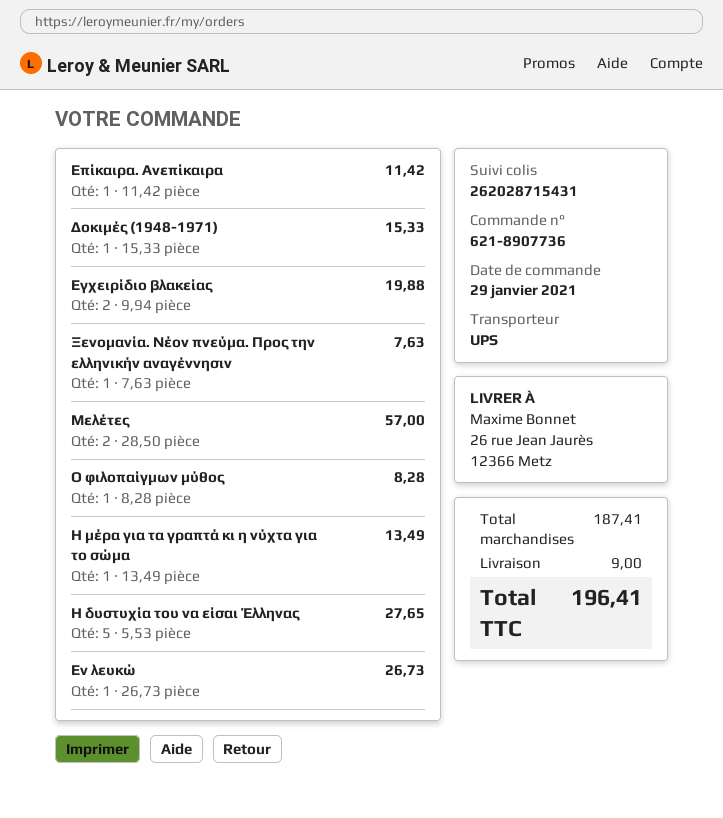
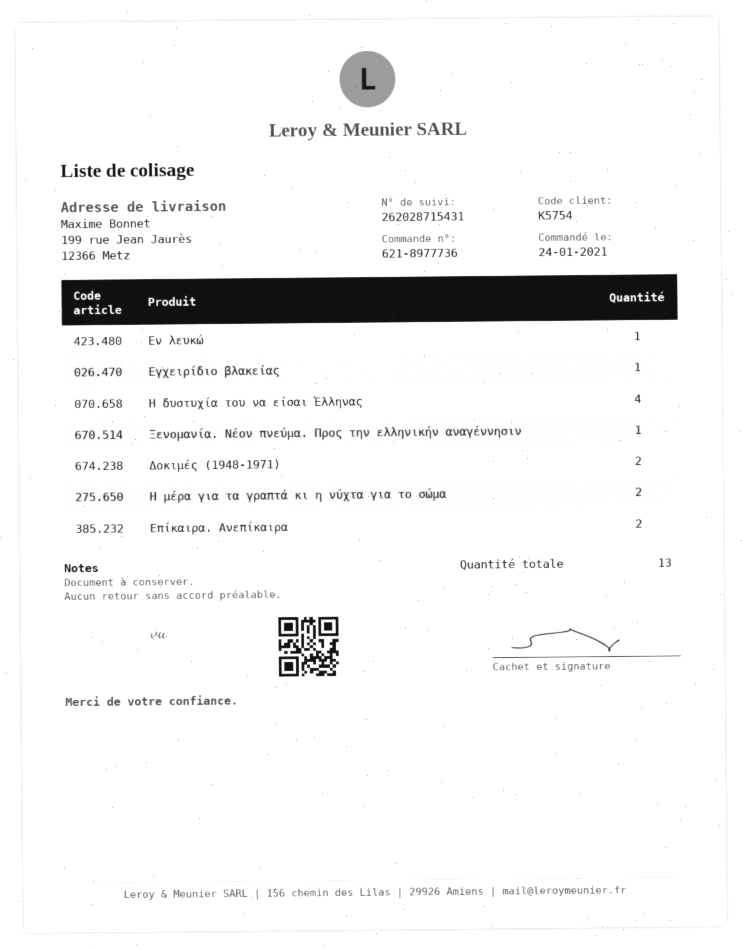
order number: 621-8907736 -> 621-8977736
order date: 2021-01-29 -> 2021-01-24
ship to: 26 rue Jean Jaurès, 12366 Metz -> 199 rue Jean Jaurès, 12366 Metz
Επίκαιρα. Ανεπίκαιρα: 1 -> 2
Δοκιμές (1948-1971): 1 -> 2
Εγχειρίδιο βλακείας: 2 -> 1
Μελέτες: 2 -> none
Ο φιλοπαίγμων μύθος: 1 -> none
Η μέρα για τα γραπτά κι η νύχτα για το σώμα: 1 -> 2
Η δυστυχία του να είσαι Έλληνας: 5 -> 4

